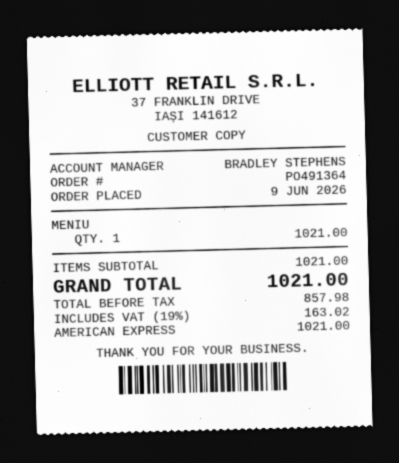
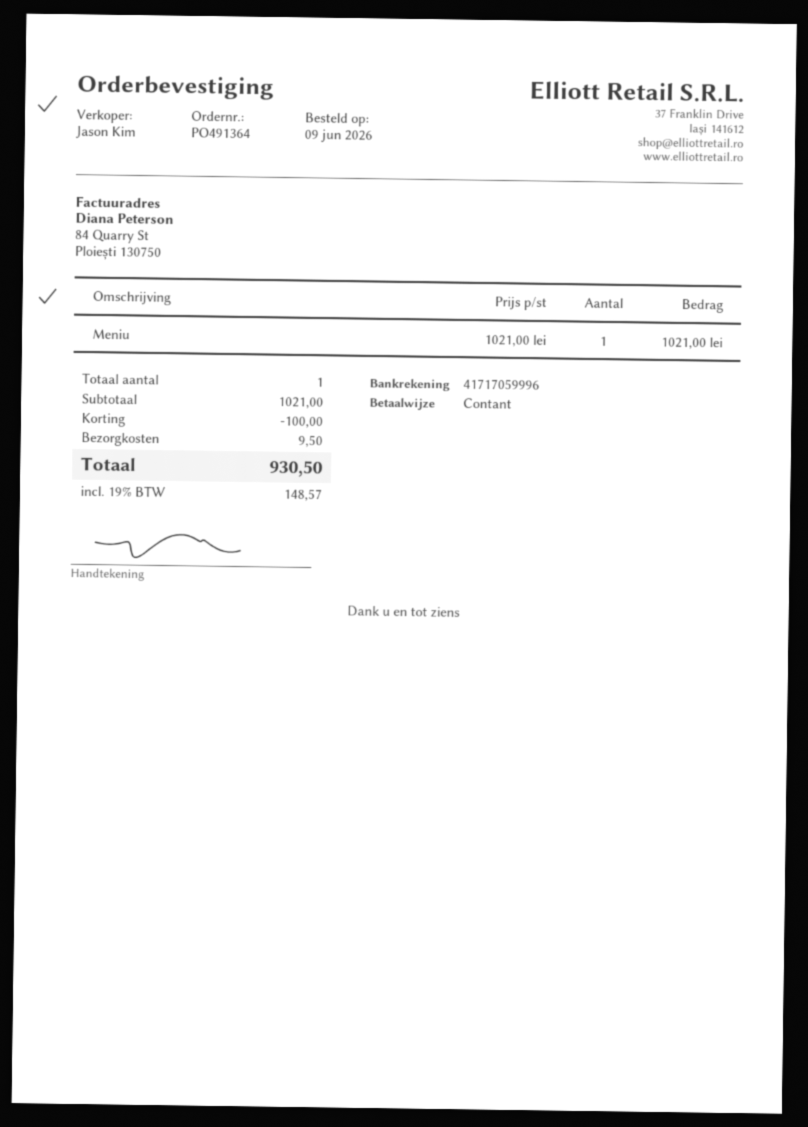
sales rep: BRADLEY STEPHENS -> Jason Kim
payment method: American Express -> cash
discount: none -> 100.00
shipping: none -> 9.50
tax: 19% = 163.02 -> 19% = 148.57
total: 1021.00 -> 930.50

